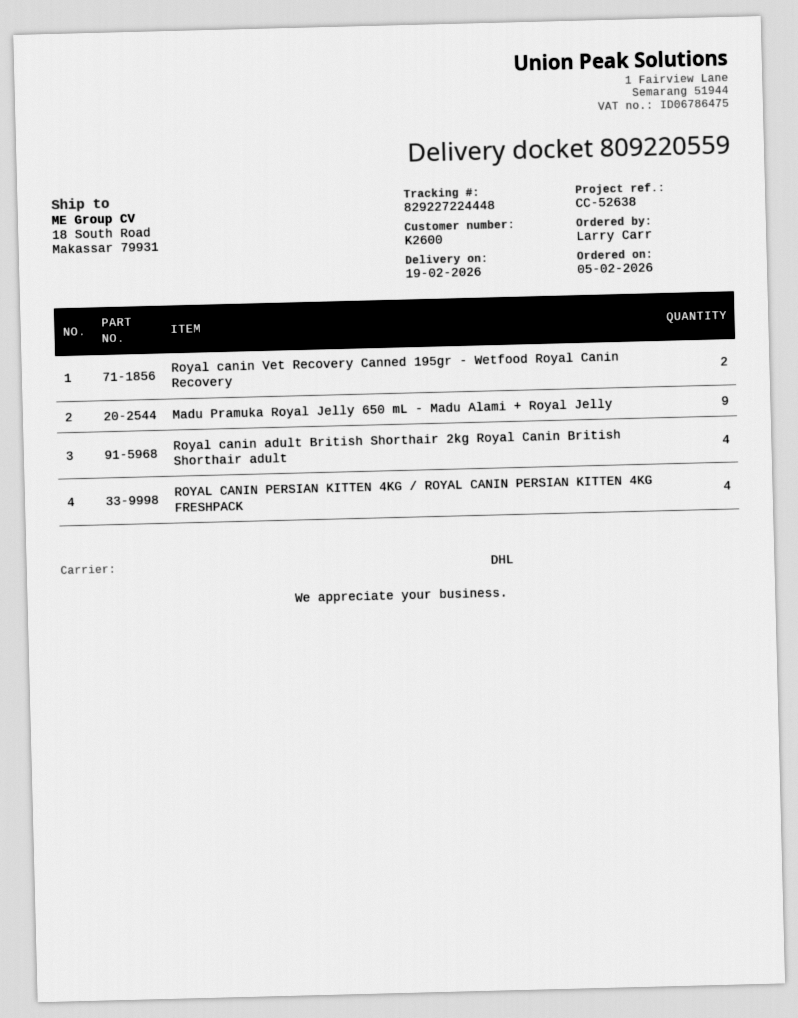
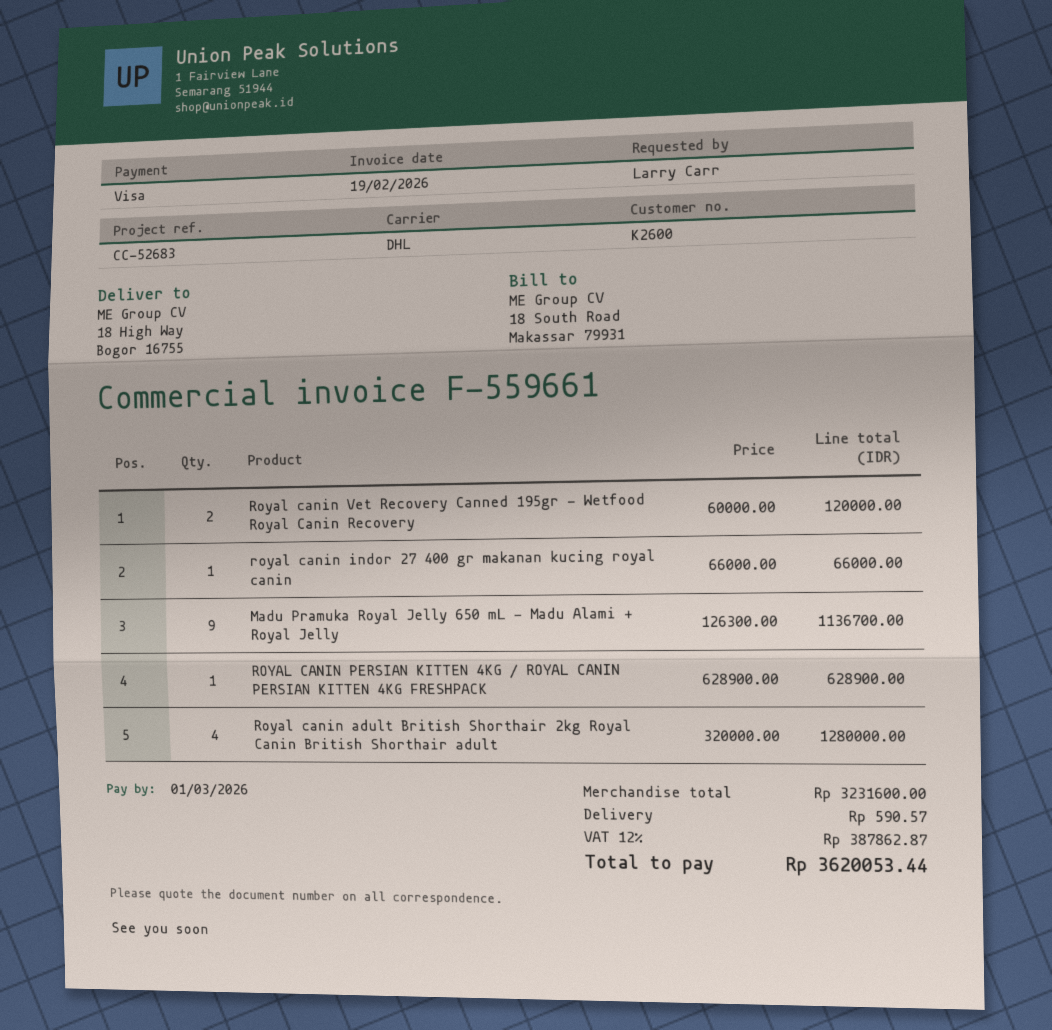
reference: CC-52638 -> CC-52683
ship to: 18 South Road, Makassar 79931 -> 18 High Way, Bogor 16755
ROYAL CANIN PERSIAN KITTEN 4KG / ROYAL CANIN PERSIAN KITTEN 4KG FRESHPACK: 4 -> 1
royal canin indor 27 400 gr makanan kucing royal canin: none -> 1

